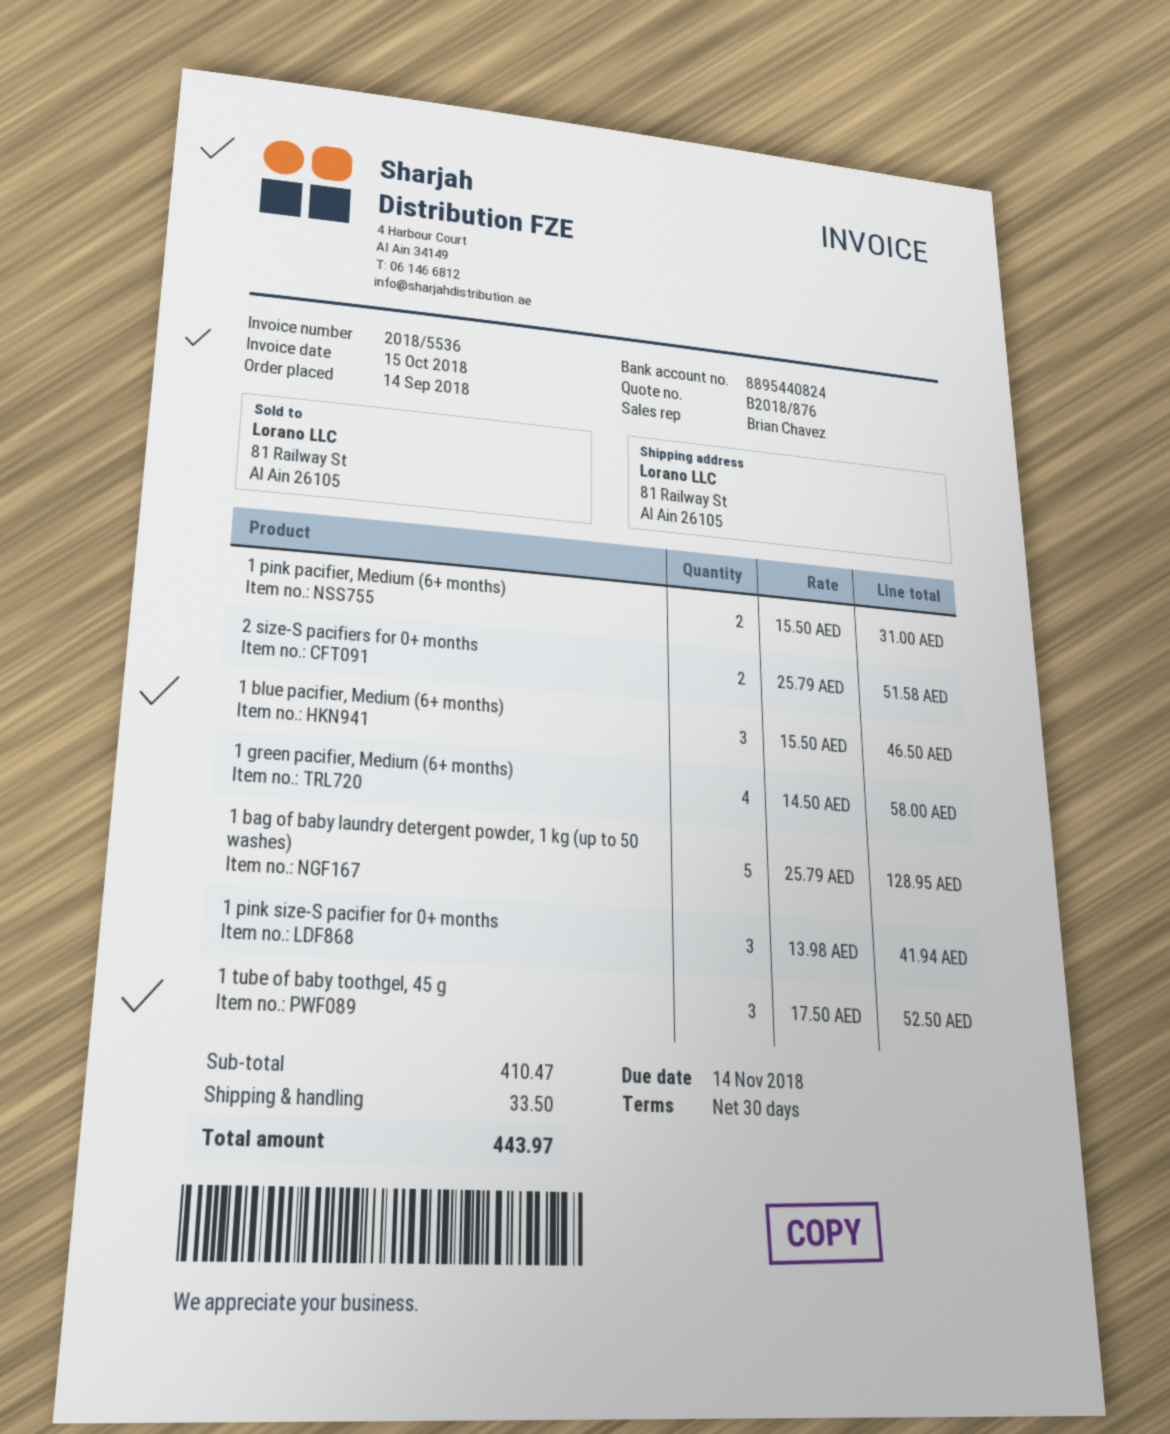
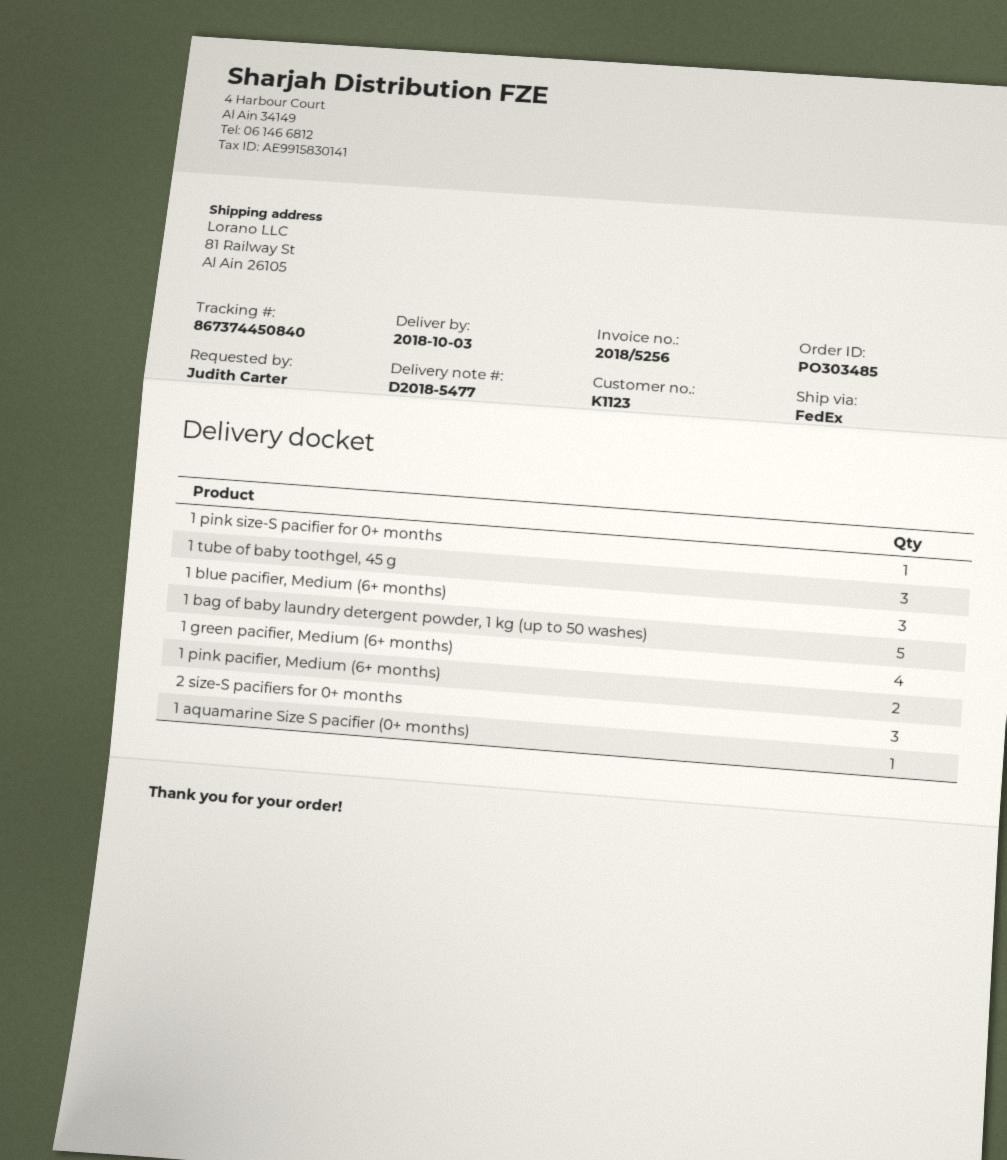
invoice number: 2018/5536 -> 2018/5256
2 size-S pacifiers for 0+ months: 2 -> 3
1 pink size-S pacifier for 0+ months: 3 -> 1
1 aquamarine Size S pacifier (0+ months): none -> 1

